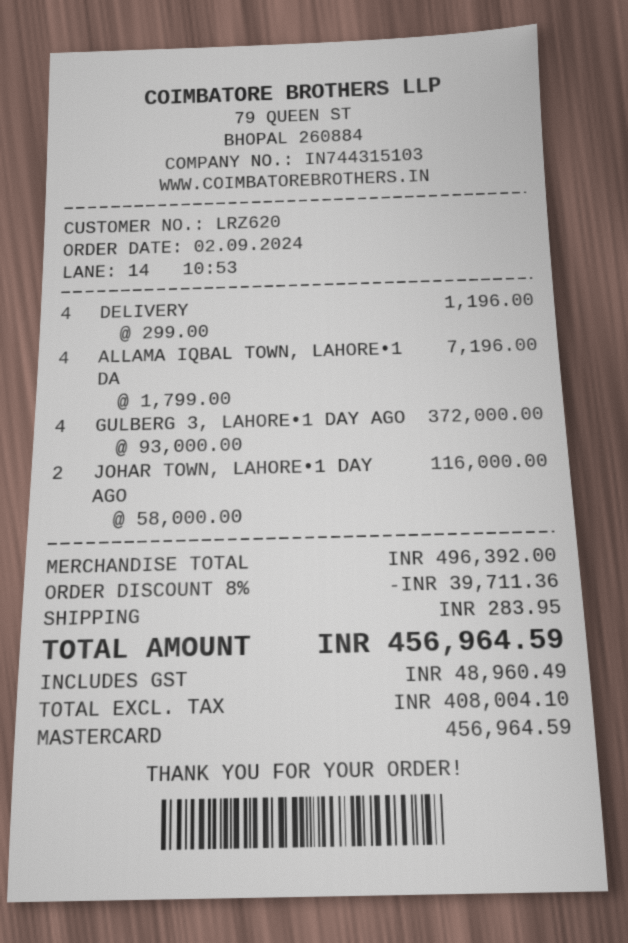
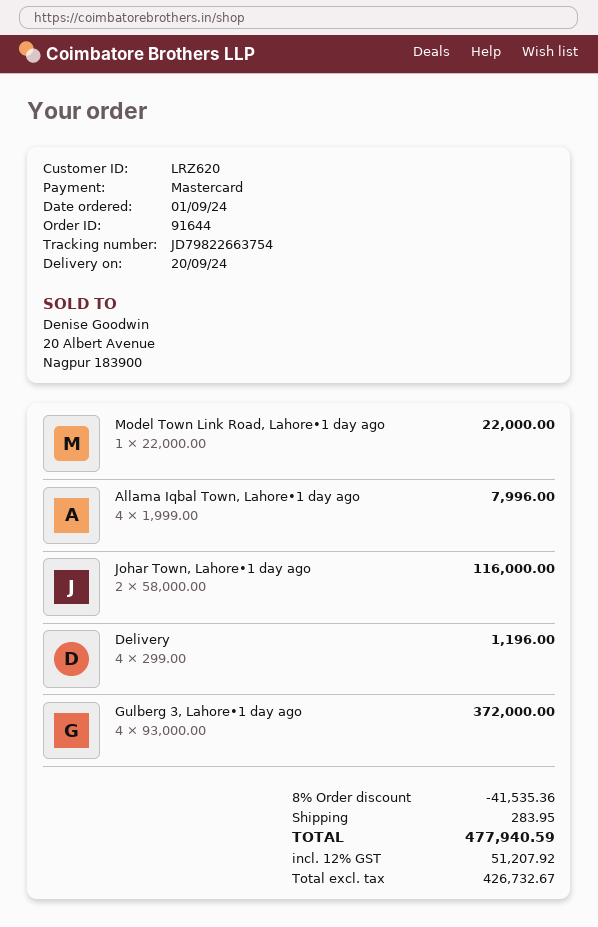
order date: 2024-09-02 -> 2024-09-01
ALLAMA IQBAL TOWN, LAHORE•1 DA: 4 x 1799.00 = 7196.00 -> 4 x 1999.00 = 7996.00
Model Town Link Road, Lahore•1 day ago: none -> 1 x 22000.00 = 22000.00
discount: 8% = 39711.36 -> 8% = 41535.36
net: 408004.10 -> 426732.67
tax: 48960.49 -> 51207.92
total: 456964.59 -> 477940.59

